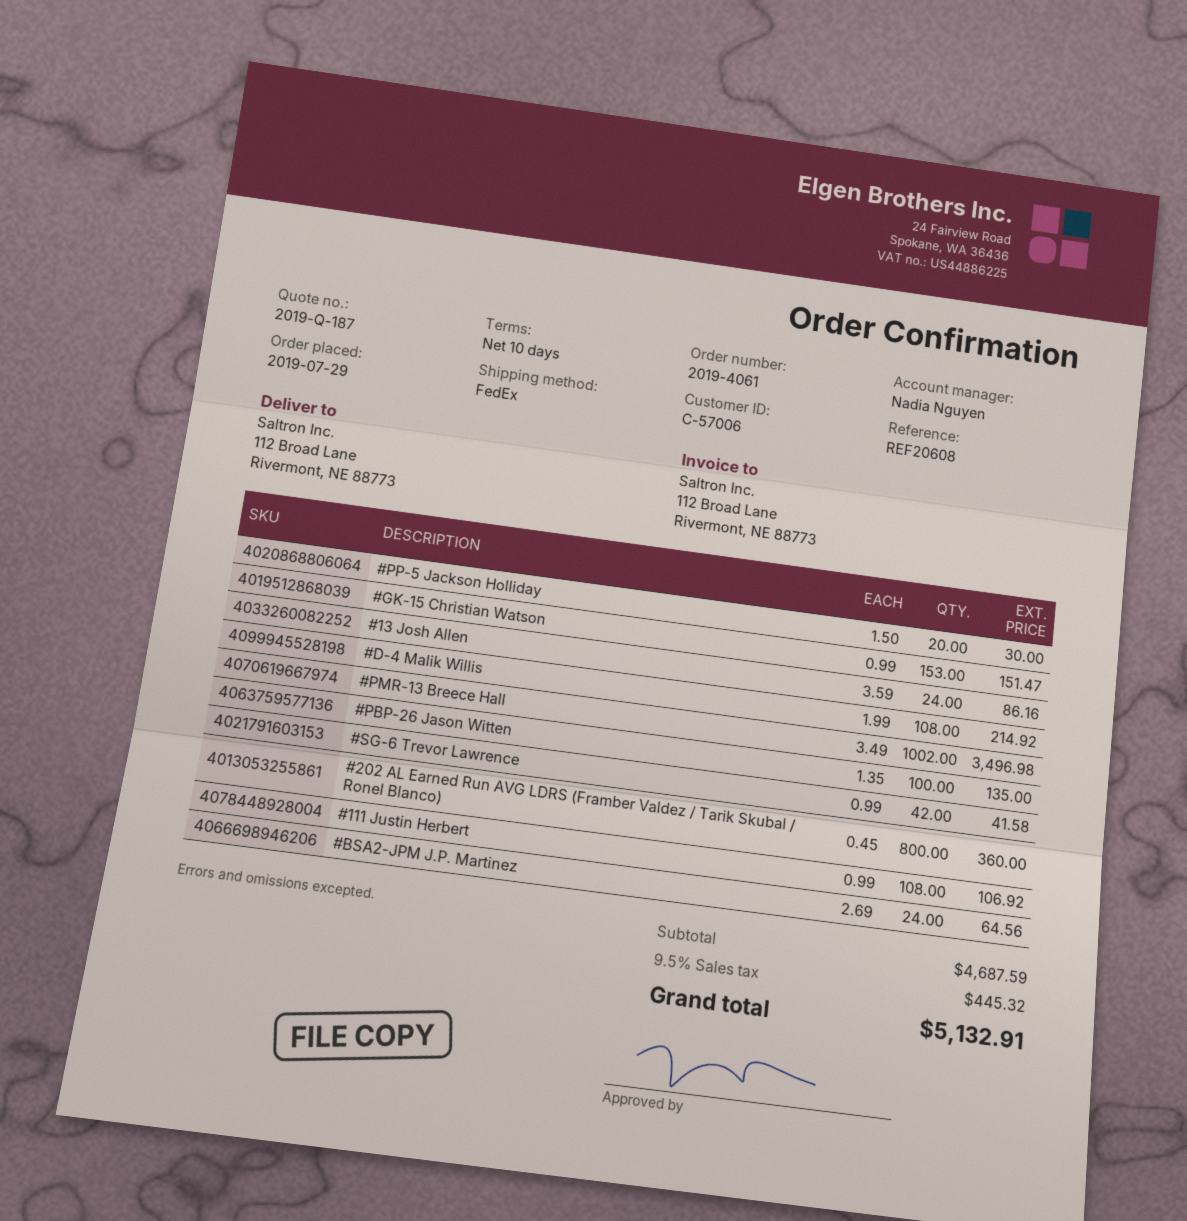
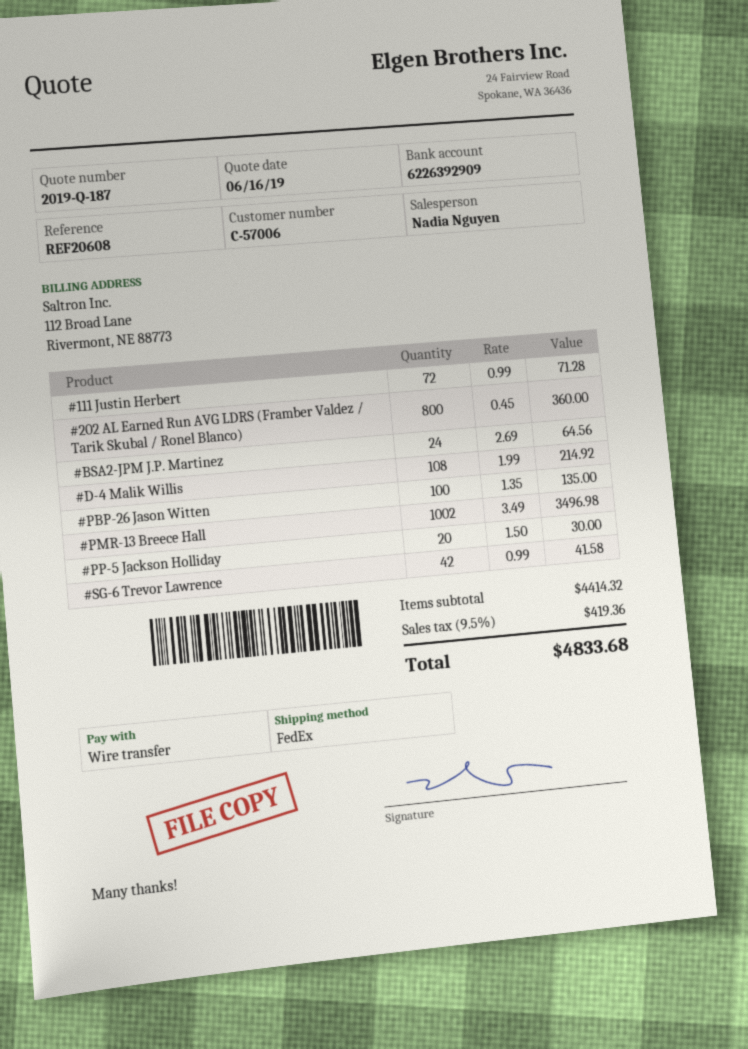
#GK-15 Christian Watson: 153 x 0.99 = 151.47 -> none
#13 Josh Allen: 24 x 3.59 = 86.16 -> none
#111 Justin Herbert: 108 x 0.99 = 106.92 -> 72 x 0.99 = 71.28
subtotal: 4687.59 -> 4414.32
tax: 9.5% = 445.32 -> 9.5% = 419.36
total: 5132.91 -> 4833.68

